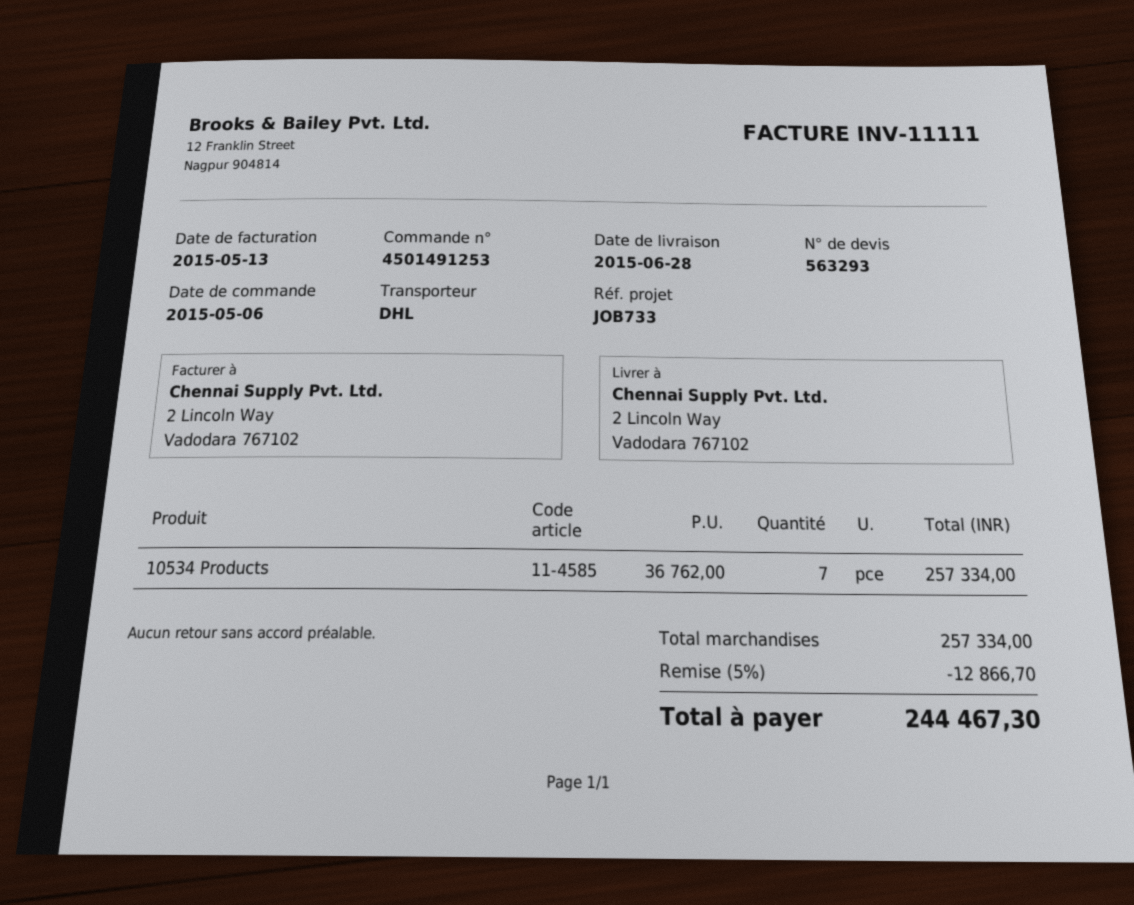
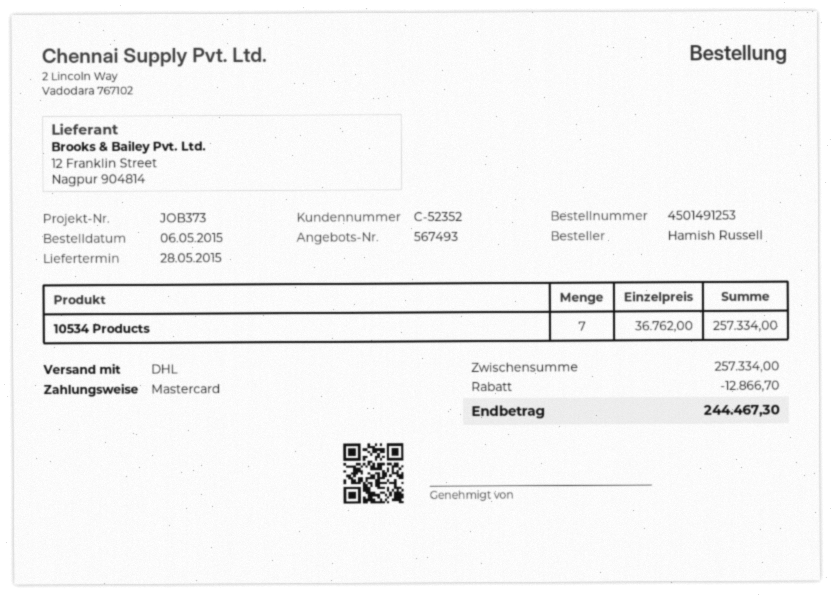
quote number: 563293 -> 567493
delivery date: 2015-06-28 -> 2015-05-28
reference: JOB733 -> JOB373

